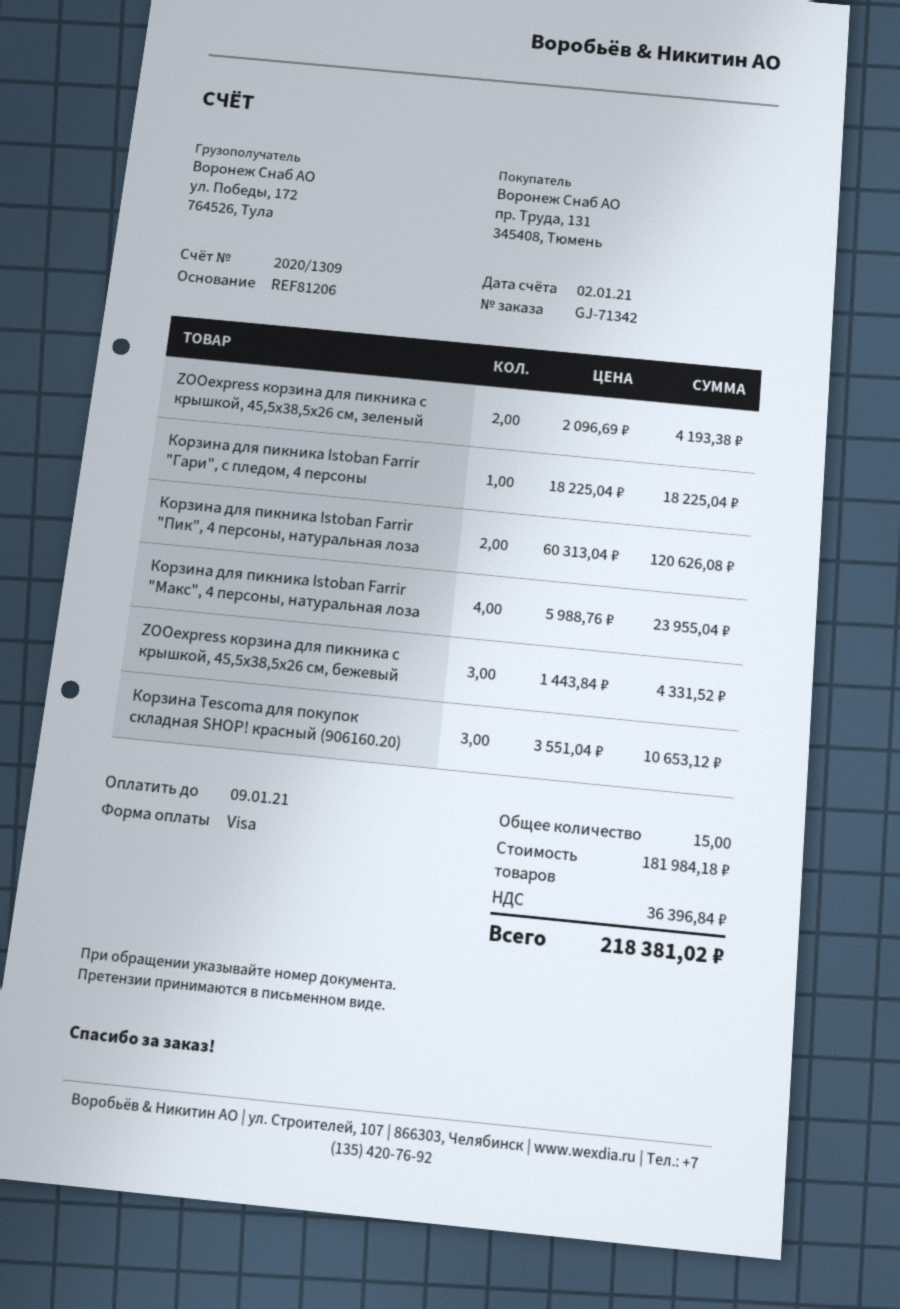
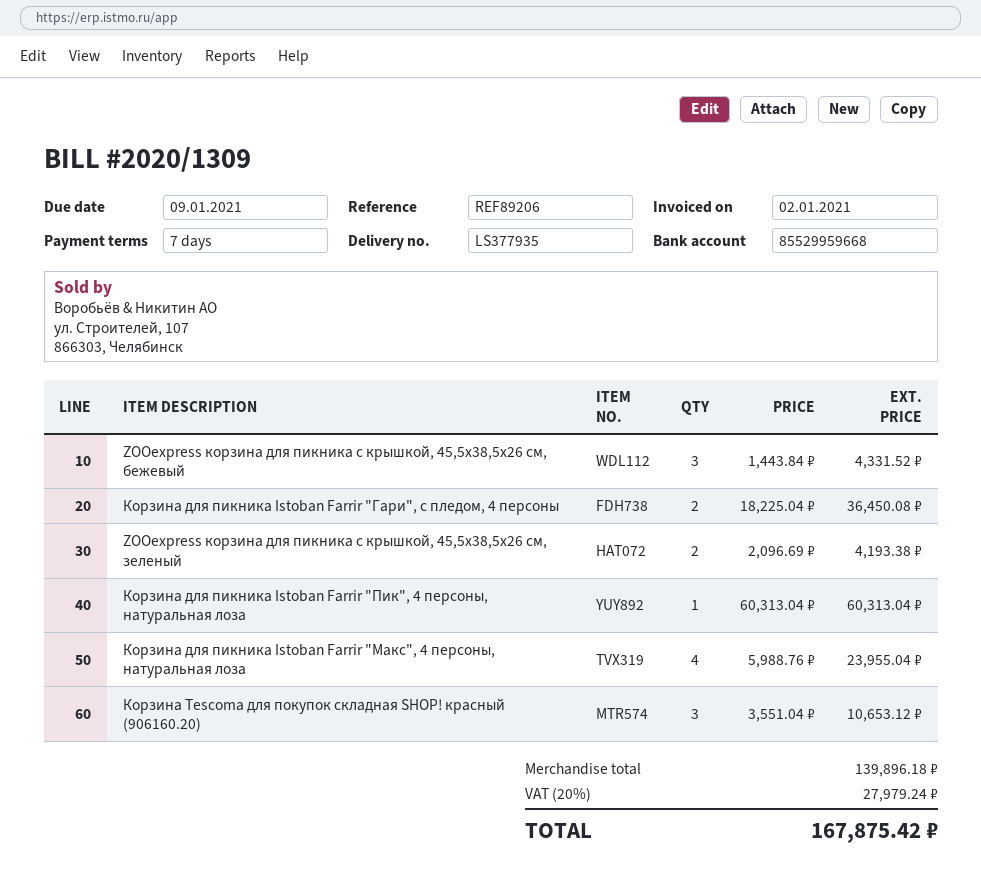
reference: REF81206 -> REF89206
Корзина для пикника Istoban Farrir "Гари", с пледом, 4 персоны: 1 x 18225.04 = 18225.04 -> 2 x 18225.04 = 36450.08
Корзина для пикника Istoban Farrir "Пик", 4 персоны, натуральная лоза: 2 x 60313.04 = 120626.08 -> 1 x 60313.04 = 60313.04
subtotal: 181984.18 -> 139896.18
tax: 36396.84 -> 27979.24
total: 218381.02 -> 167875.42

